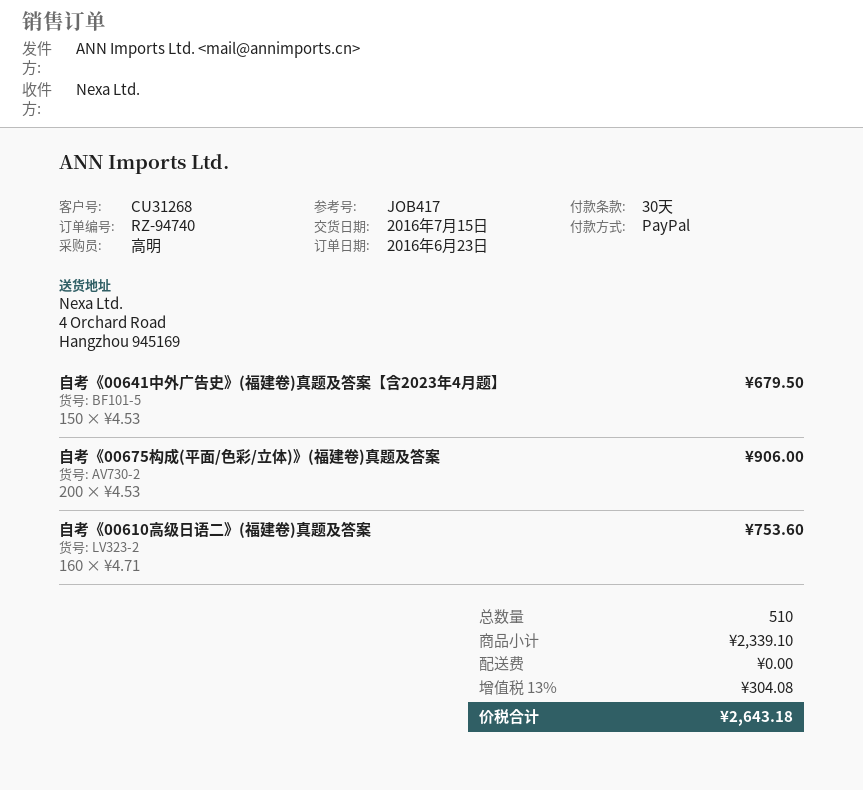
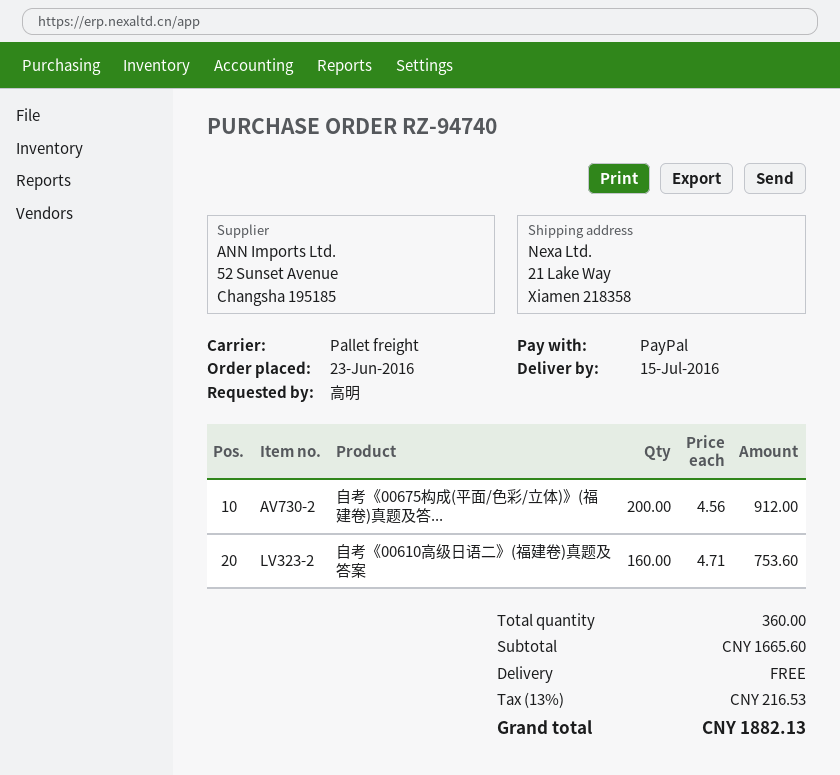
ship to: 4 Orchard Road, Hangzhou 945169 -> 21 Lake Way, Xiamen 218358
自考《00641中外广告史》(福建卷)真题及答案【含2023年4月题】: 150 x 4.53 = 679.50 -> none
自考《00675构成(平面/色彩/立体)》(福建卷)真题及答案: 200 x 4.53 = 906.00 -> 200 x 4.56 = 912.00
total quantity: 510 -> 360
subtotal: 2339.10 -> 1665.60
tax: 13% = 304.08 -> 13% = 216.53
total: 2643.18 -> 1882.13

